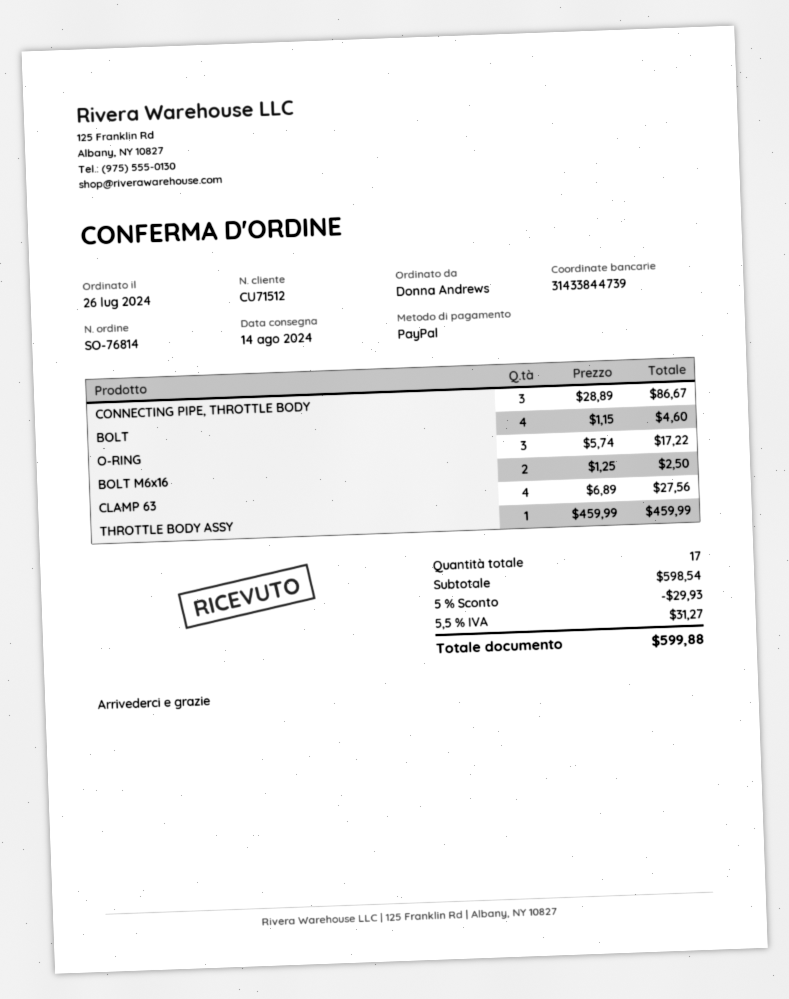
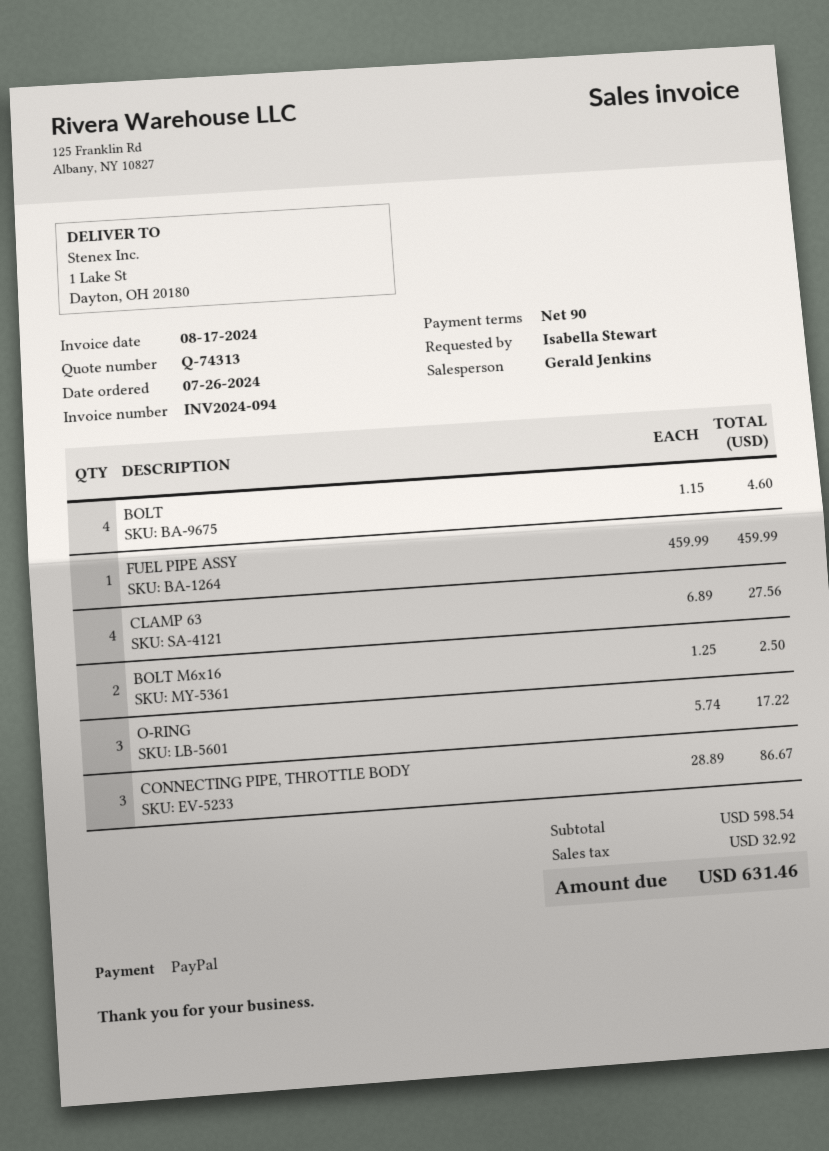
ordered by: Donna Andrews -> Isabella Stewart
THROTTLE BODY ASSY: 1 x 459.99 = 459.99 -> none
FUEL PIPE ASSY: none -> 1 x 459.99 = 459.99
discount: 5% = 29.93 -> none
tax: 31.27 -> 32.92
total: 599.88 -> 631.46

